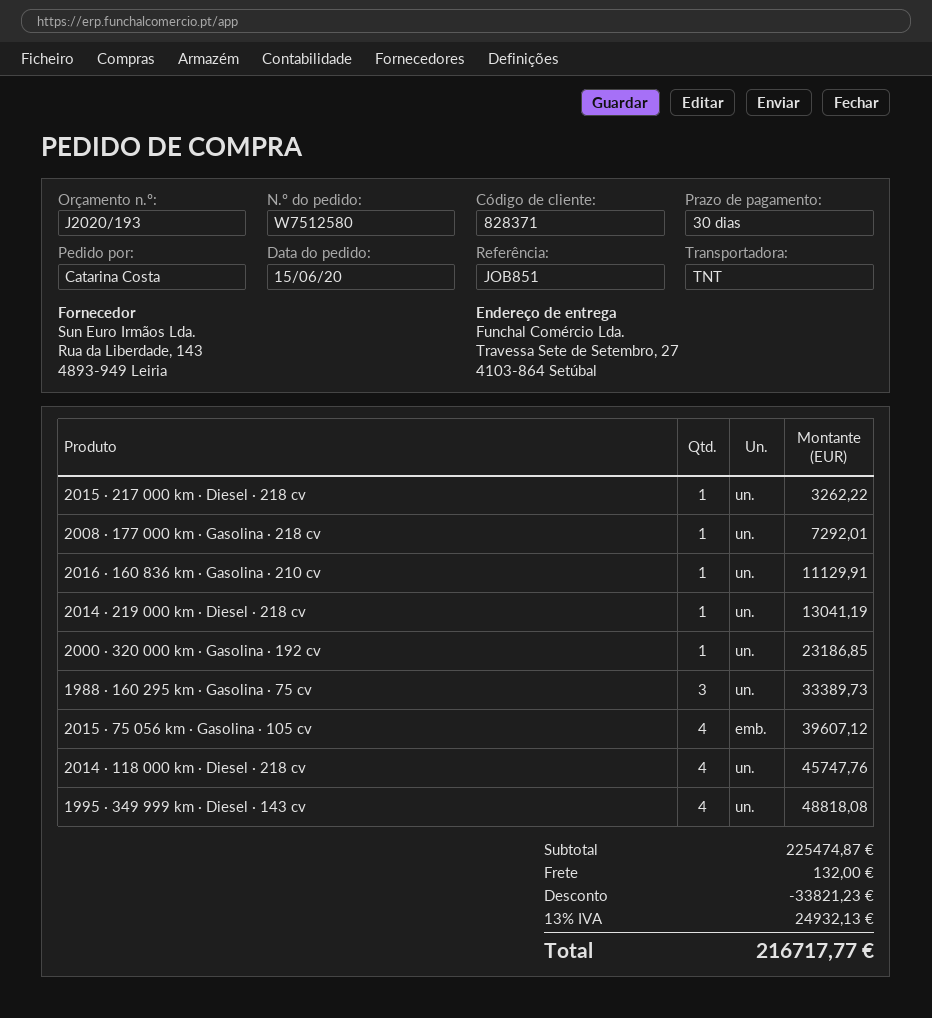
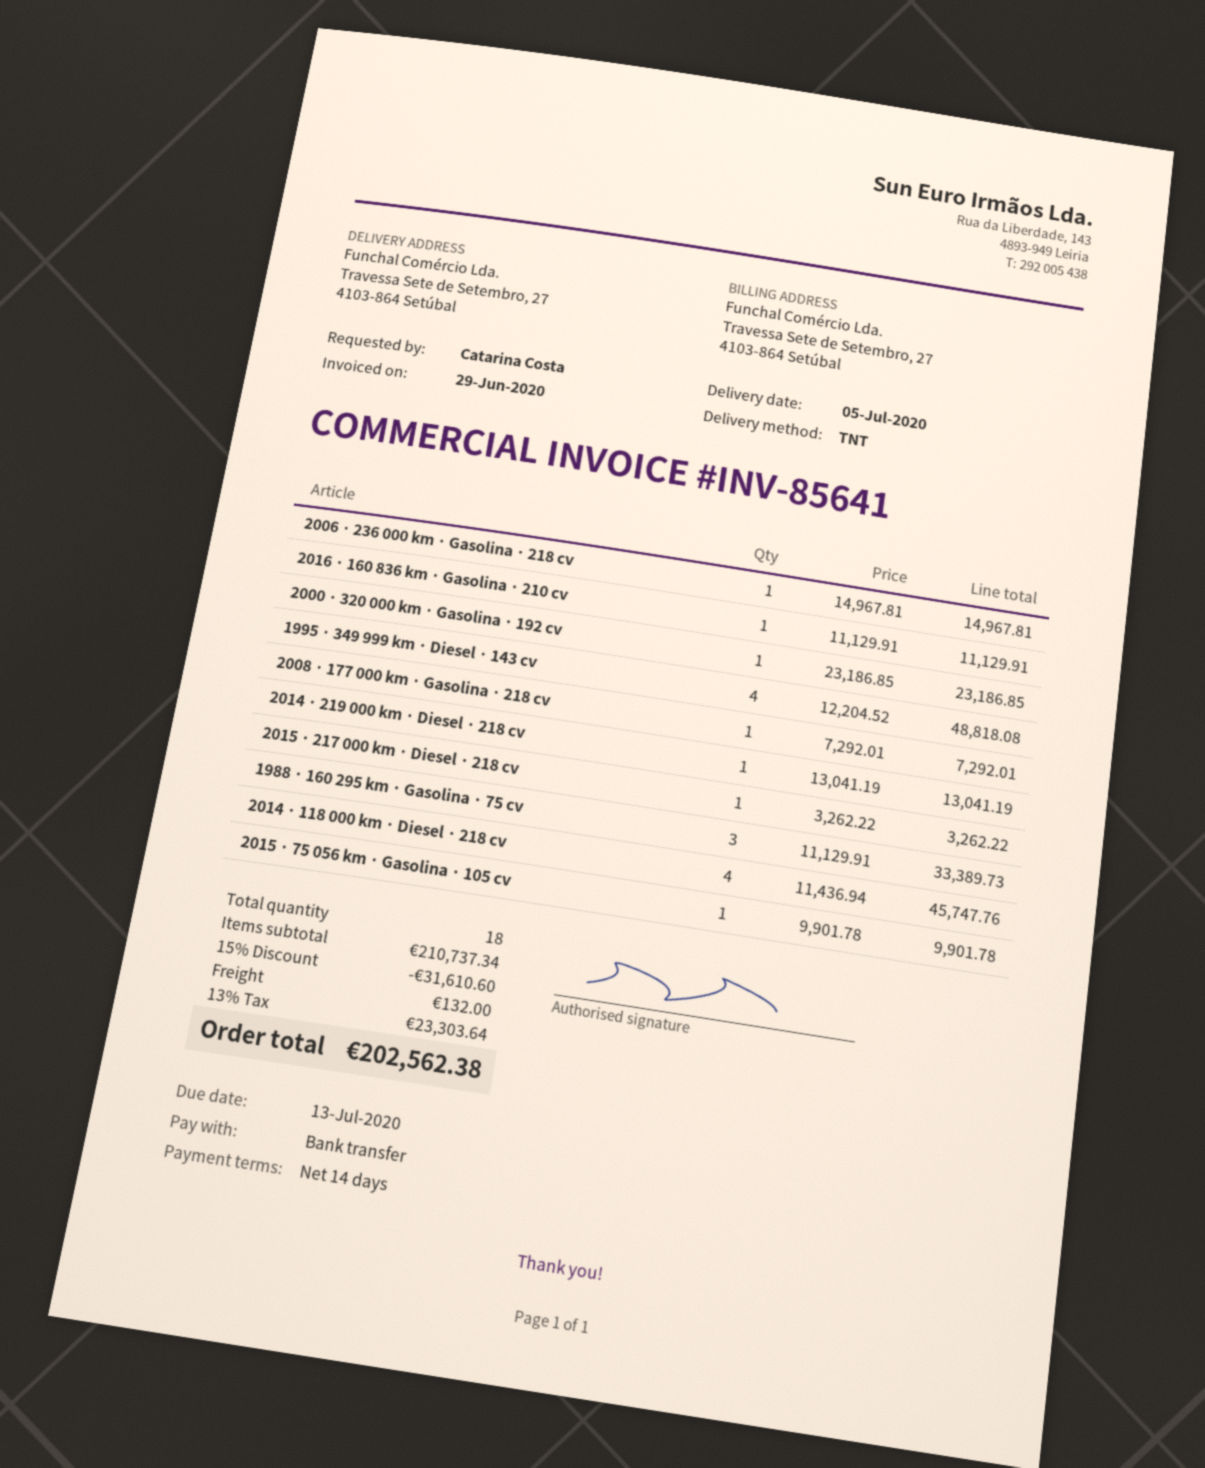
payment terms: 30 days -> 14 days
2015 · 75 056 km · Gasolina · 105 cv: 4 for 39607.12 -> 1 for 9901.78
2006 · 236 000 km · Gasolina · 218 cv: none -> 1 for 14967.81
subtotal: 225474.87 -> 210737.34
discount: 33821.23 -> 31610.60
tax: 13% = 24932.13 -> 13% = 23303.64
total: 216717.77 -> 202562.38

